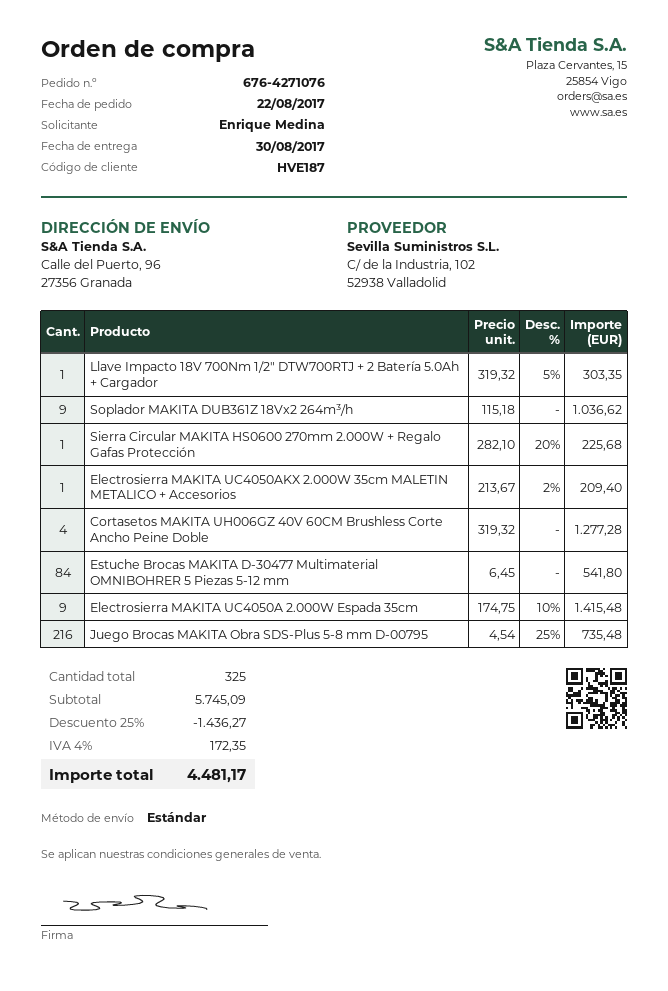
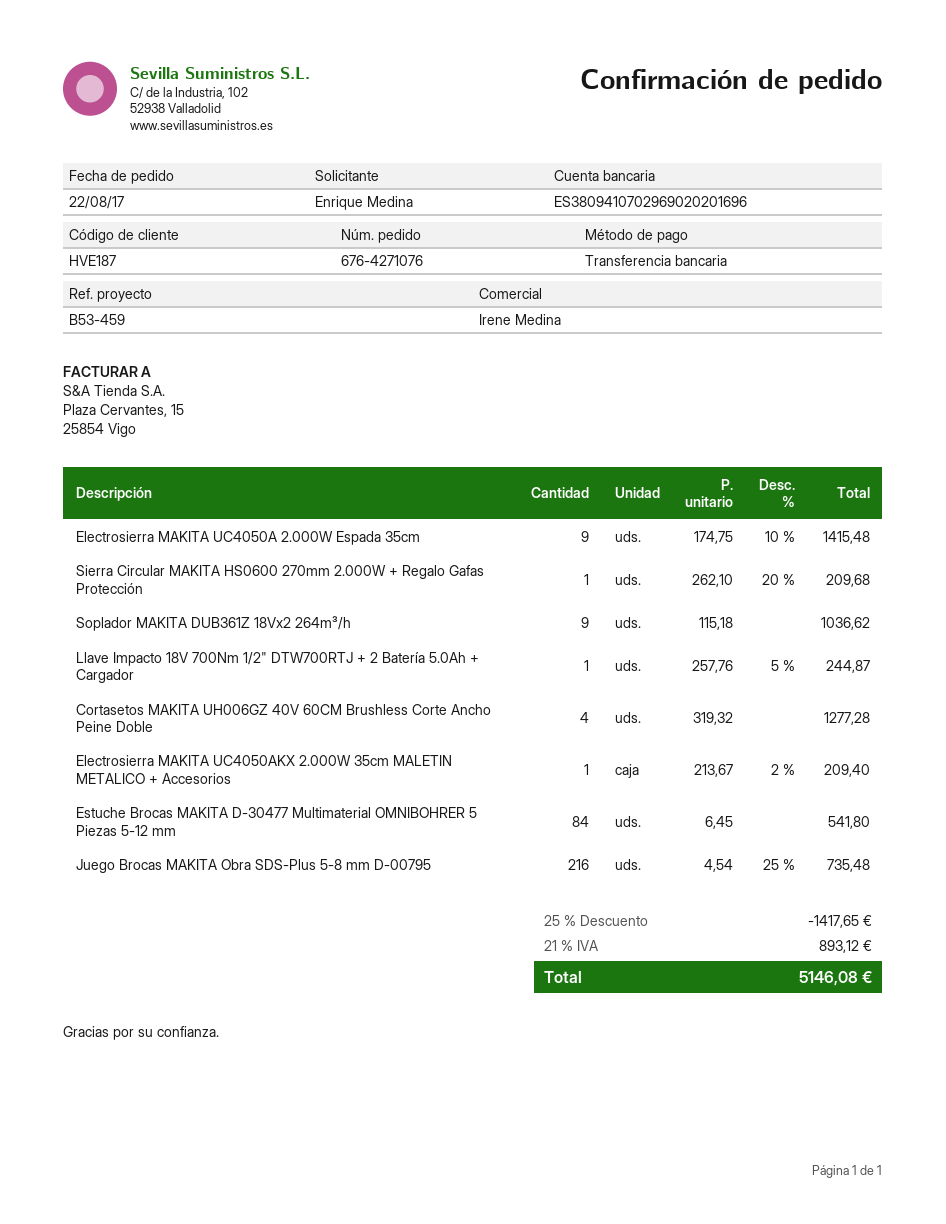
Llave Impacto 18V 700Nm 1/2" DTW700RTJ + 2 Batería 5.0Ah + Cargador: 1 x 319.32 - 5% = 303.35 -> 1 x 257.76 - 5% = 244.87
Sierra Circular MAKITA HS0600 270mm 2.000W + Regalo Gafas Protección: 1 x 282.10 - 20% = 225.68 -> 1 x 262.10 - 20% = 209.68
discount: 25% = 1436.27 -> 25% = 1417.65
tax: 4% = 172.35 -> 21% = 893.12
total: 4481.17 -> 5146.08

